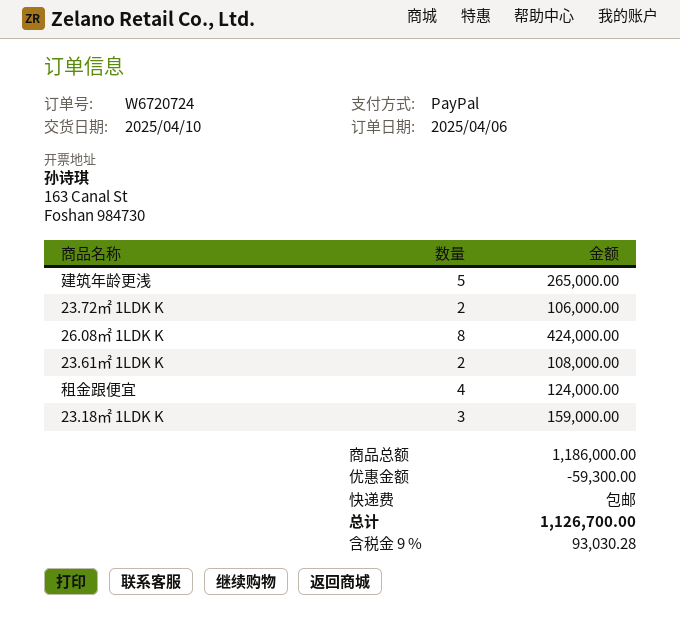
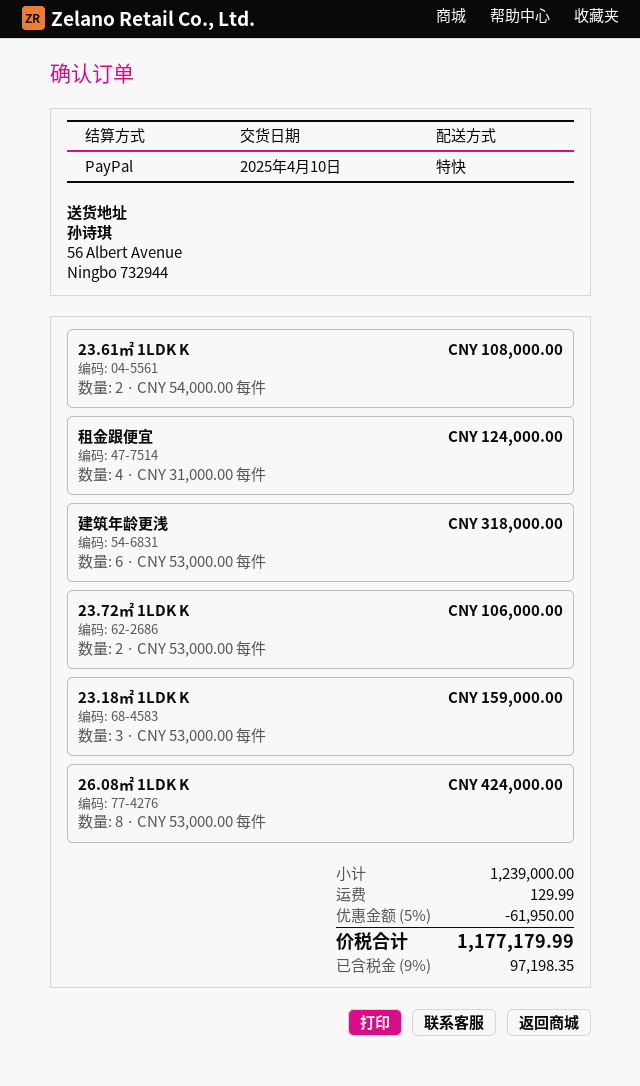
建筑年龄更浅: 5 for 265000.00 -> 6 for 318000.00
subtotal: 1186000.00 -> 1239000.00
discount: 59300.00 -> 61950.00
shipping: 0.00 -> 129.99
tax: 9% = 93030.28 -> 9% = 97198.35
total: 1126700.00 -> 1177179.99

